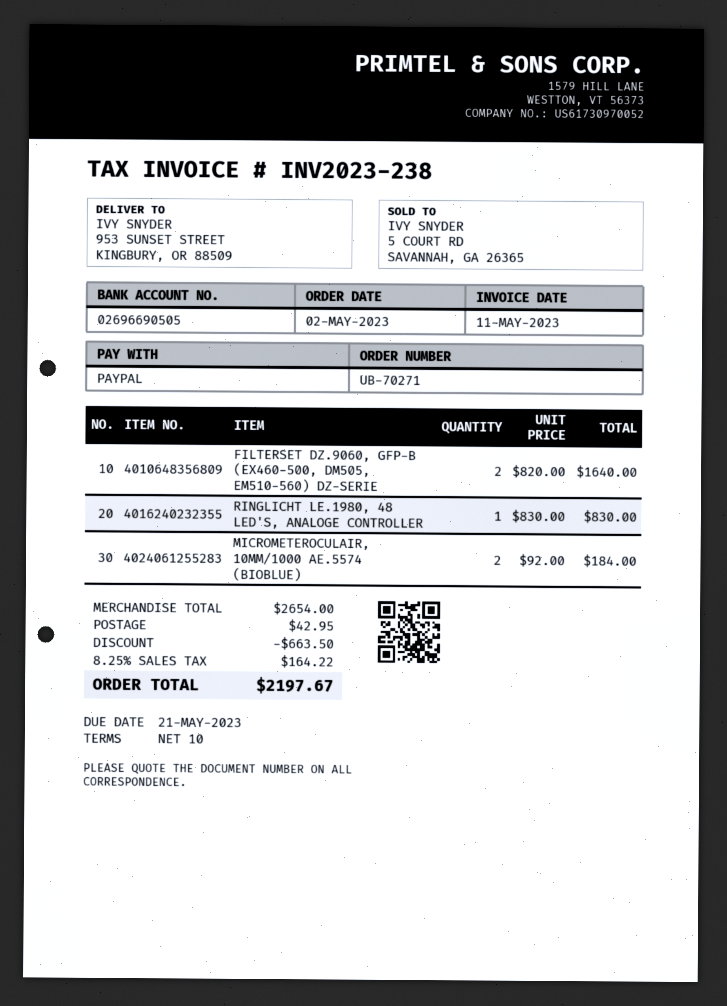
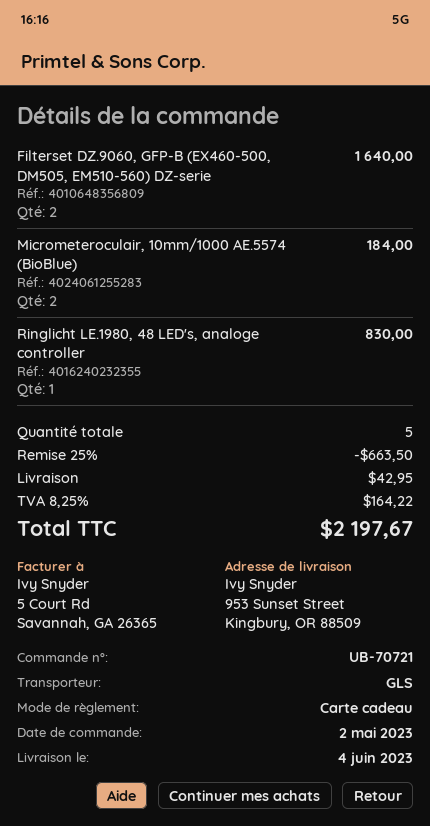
order number: UB-70271 -> UB-70721
payment method: PayPal -> gift card

